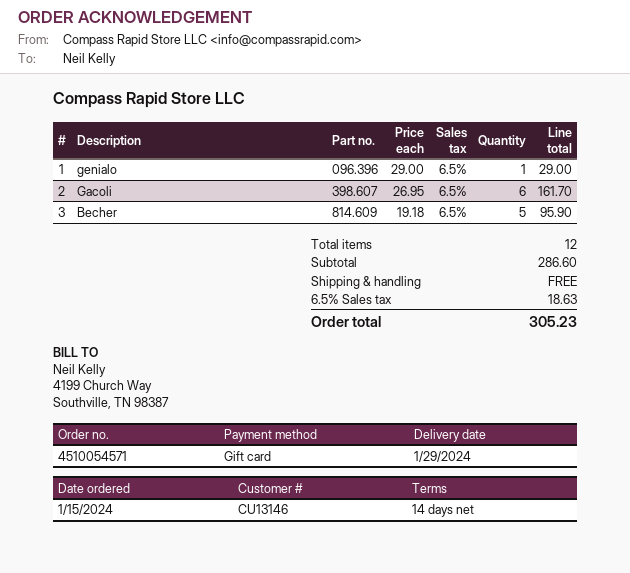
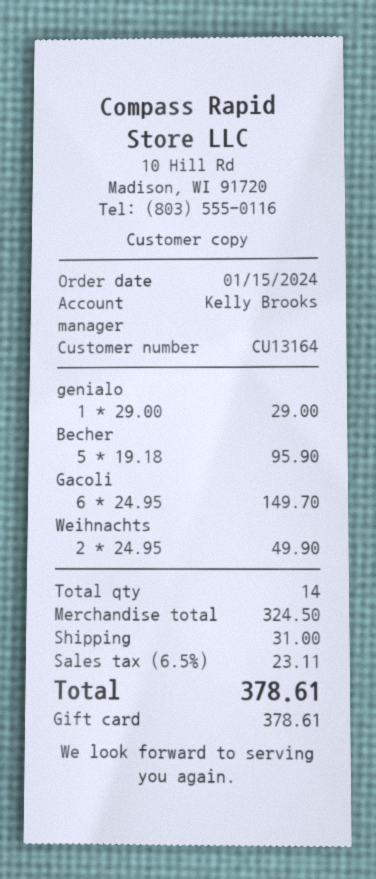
customer number: CU13146 -> CU13164
Gacoli: 6 x 26.95 = 161.70 -> 6 x 24.95 = 149.70
Weihnachts: none -> 2 x 24.95 = 49.90
total quantity: 12 -> 14
subtotal: 286.60 -> 324.50
shipping: 0.00 -> 31.00
tax: 6.5% = 18.63 -> 6.5% = 23.11
total: 305.23 -> 378.61

